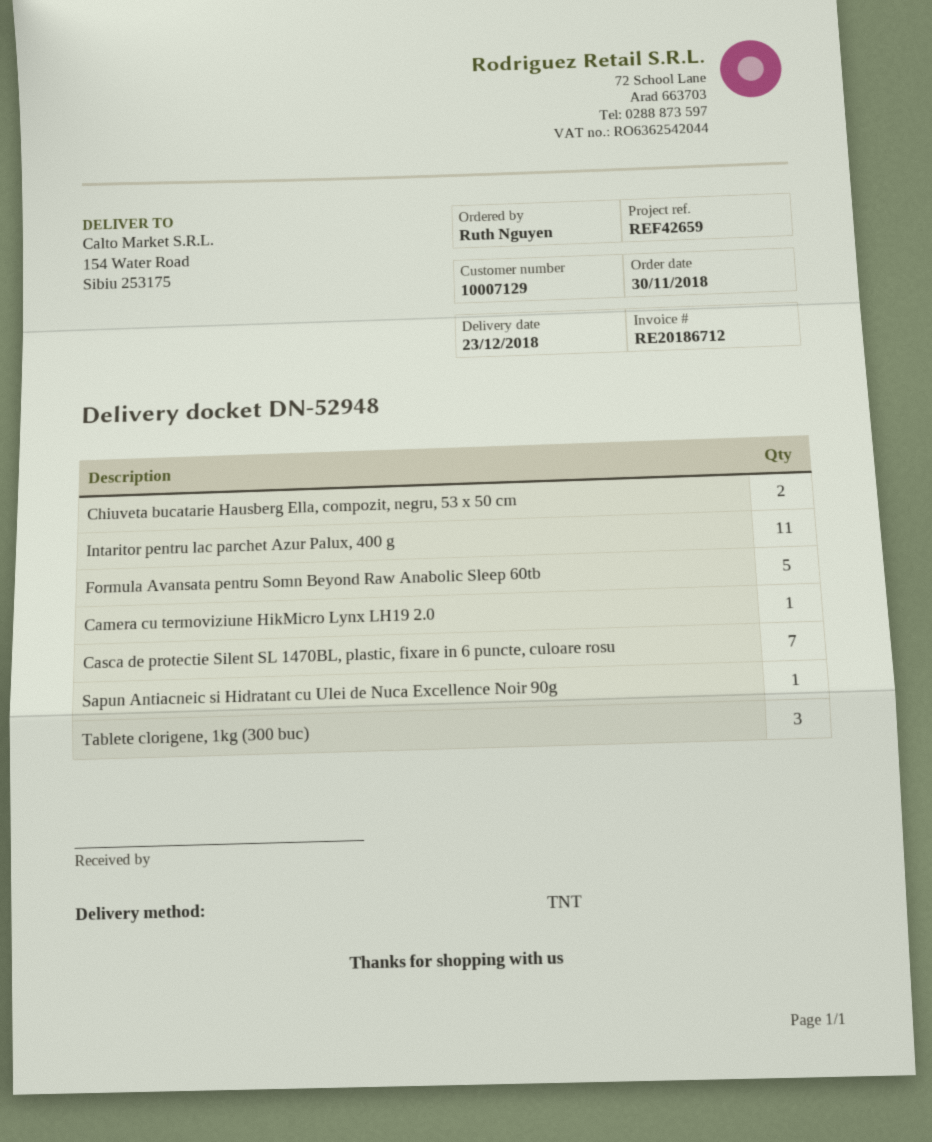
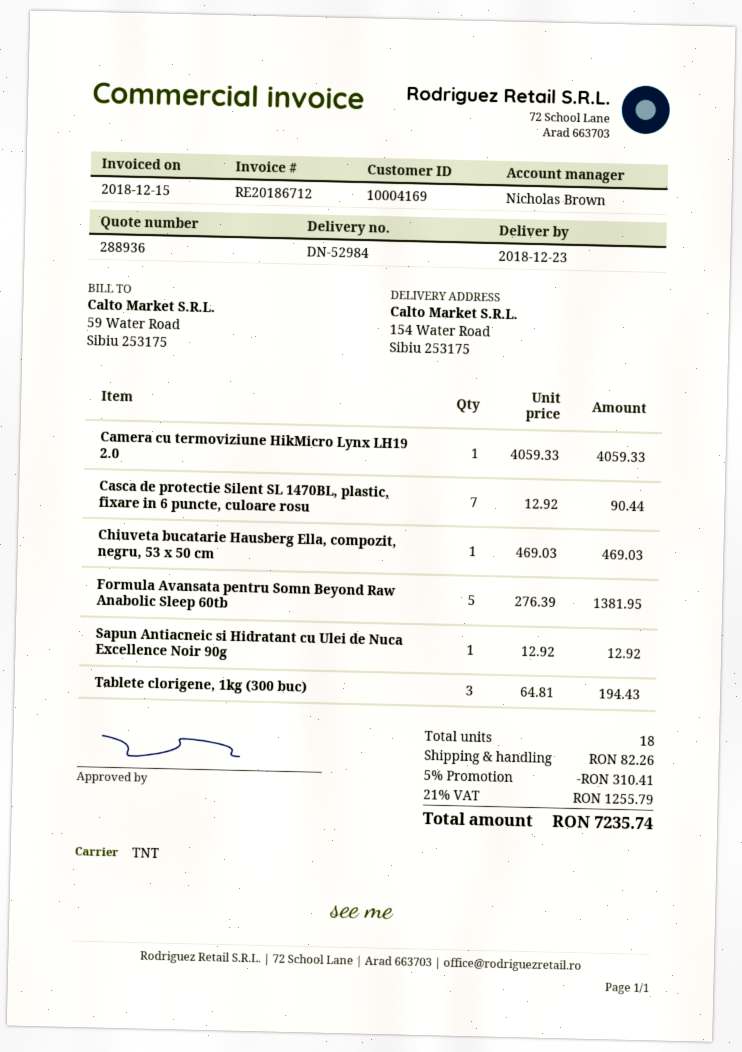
delivery note number: DN-52948 -> DN-52984
customer number: 10007129 -> 10004169
Chiuveta bucatarie Hausberg Ella, compozit, negru, 53 x 50 cm: 2 -> 1
Intaritor pentru lac parchet Azur Palux, 400 g: 11 -> none

